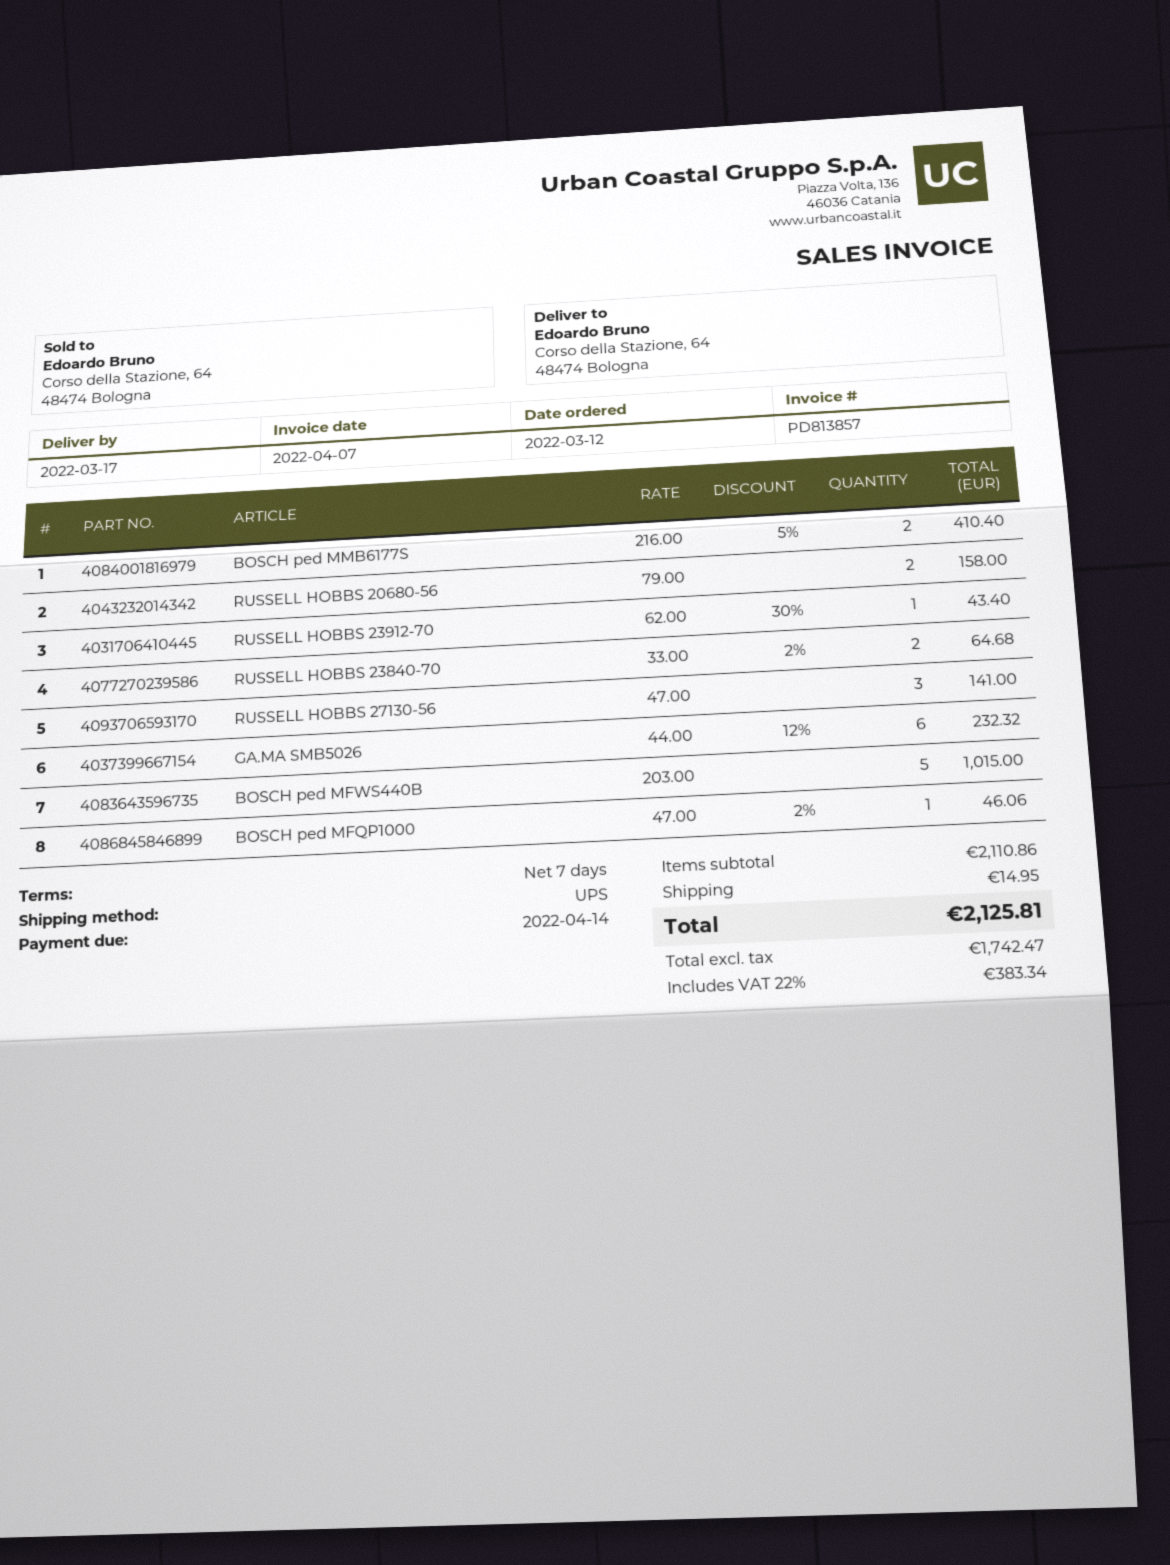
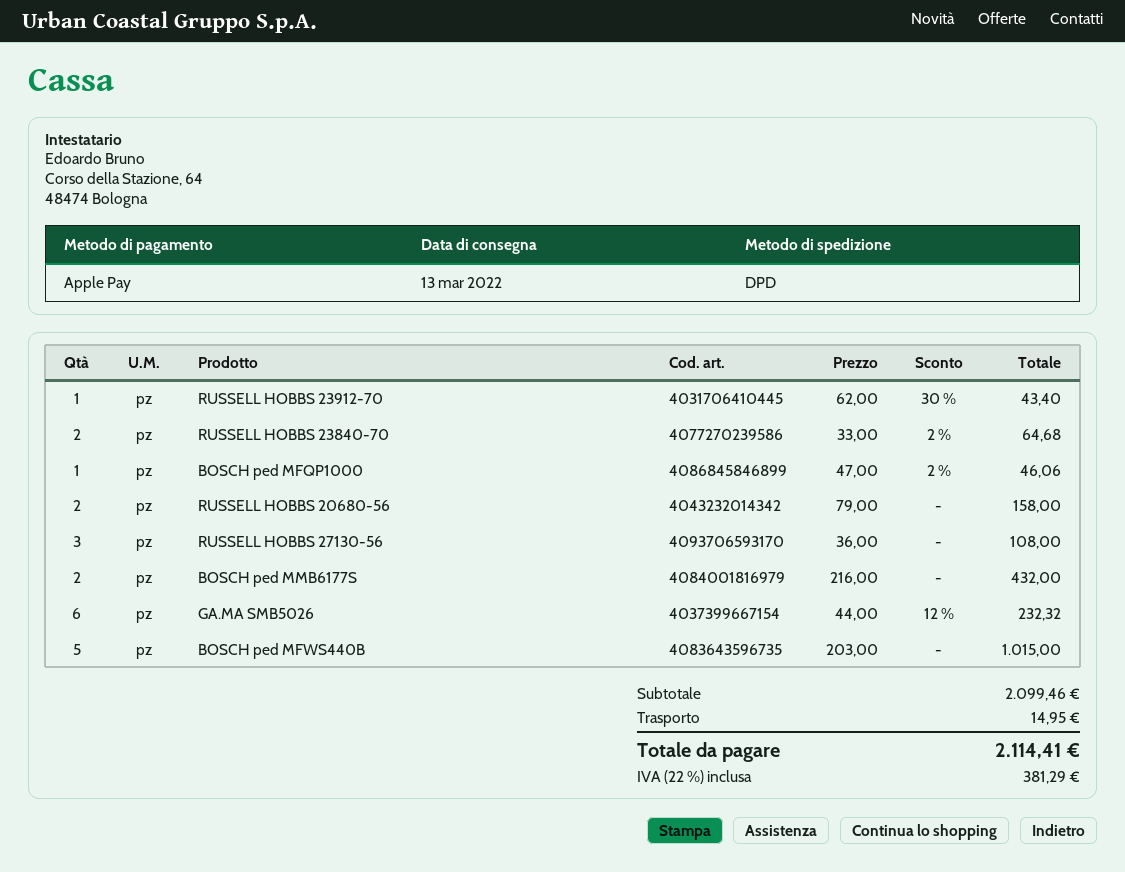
delivery date: 2022-03-17 -> 2022-03-13
shipping method: UPS -> DPD
BOSCH ped MMB6177S: 2 x 216.00 - 5% = 410.40 -> 2 x 216.00 = 432.00
RUSSELL HOBBS 27130-56: 3 x 47.00 = 141.00 -> 3 x 36.00 = 108.00
subtotal: 2110.86 -> 2099.46
tax: 22% = 383.34 -> 22% = 381.29
total: 2125.81 -> 2114.41

